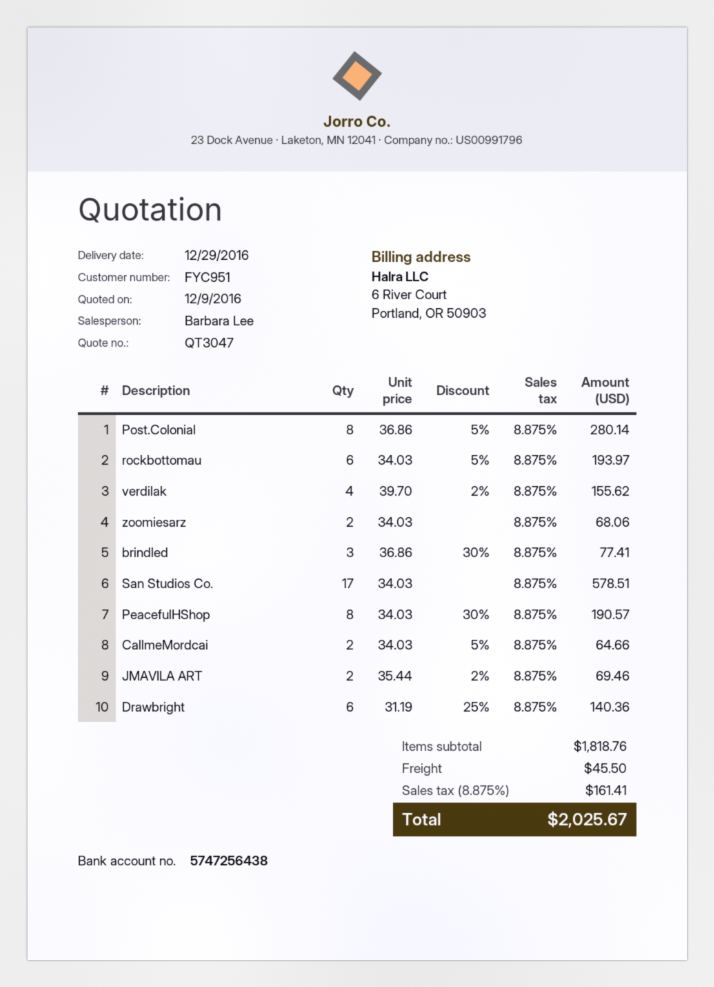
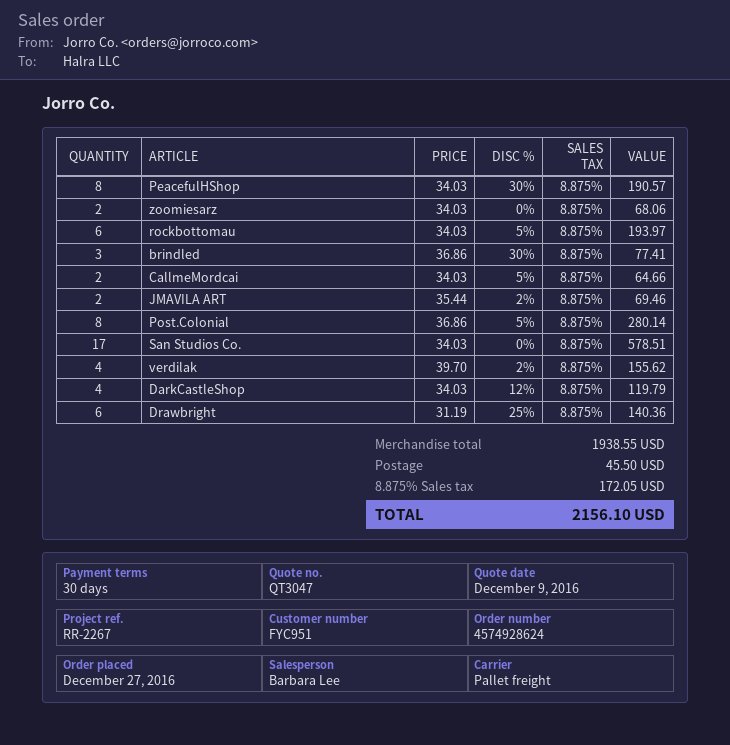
DarkCastleShop: none -> 4 x 34.03 - 12% = 119.79
subtotal: 1818.76 -> 1938.55
tax: 8.875% = 161.41 -> 8.875% = 172.05
total: 2025.67 -> 2156.10

